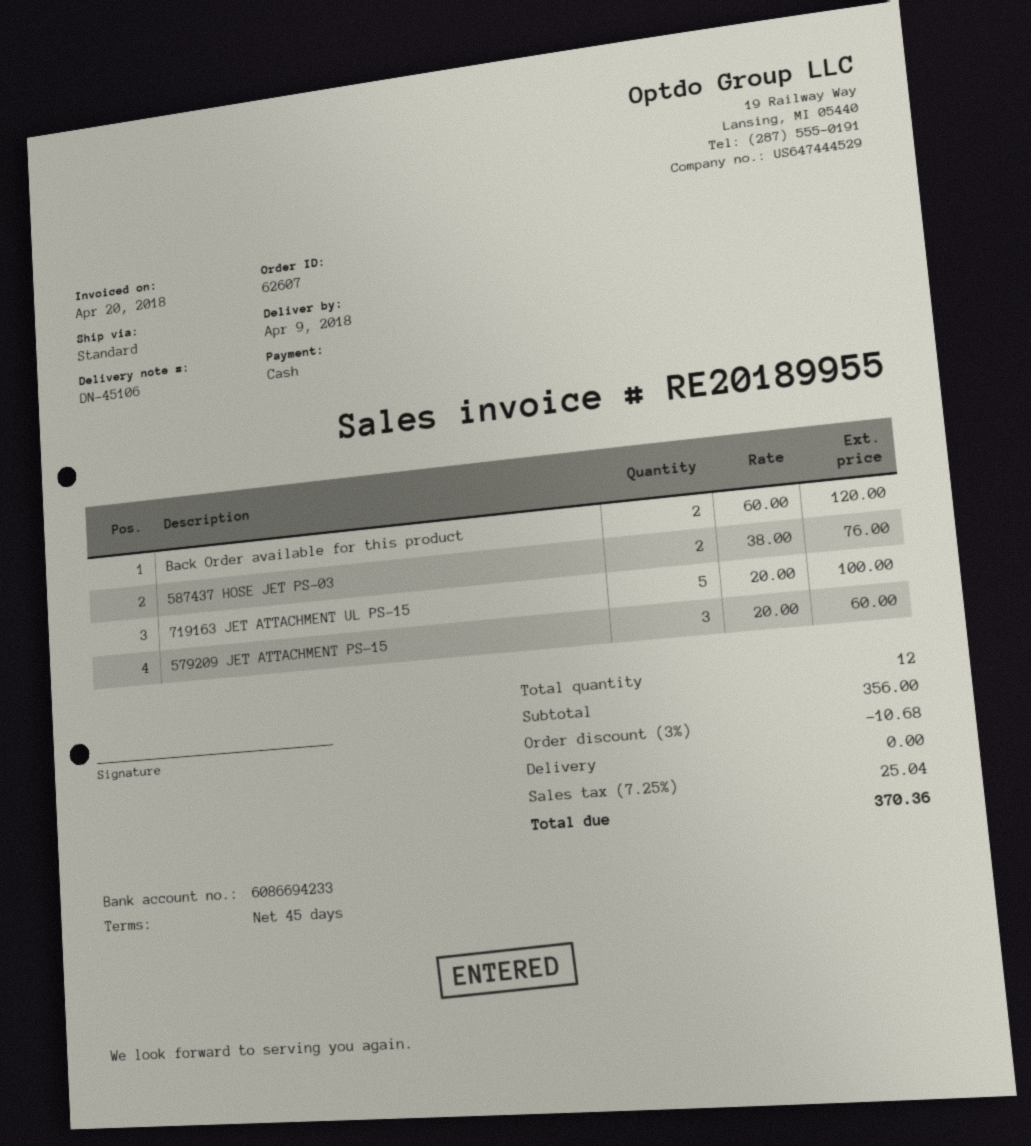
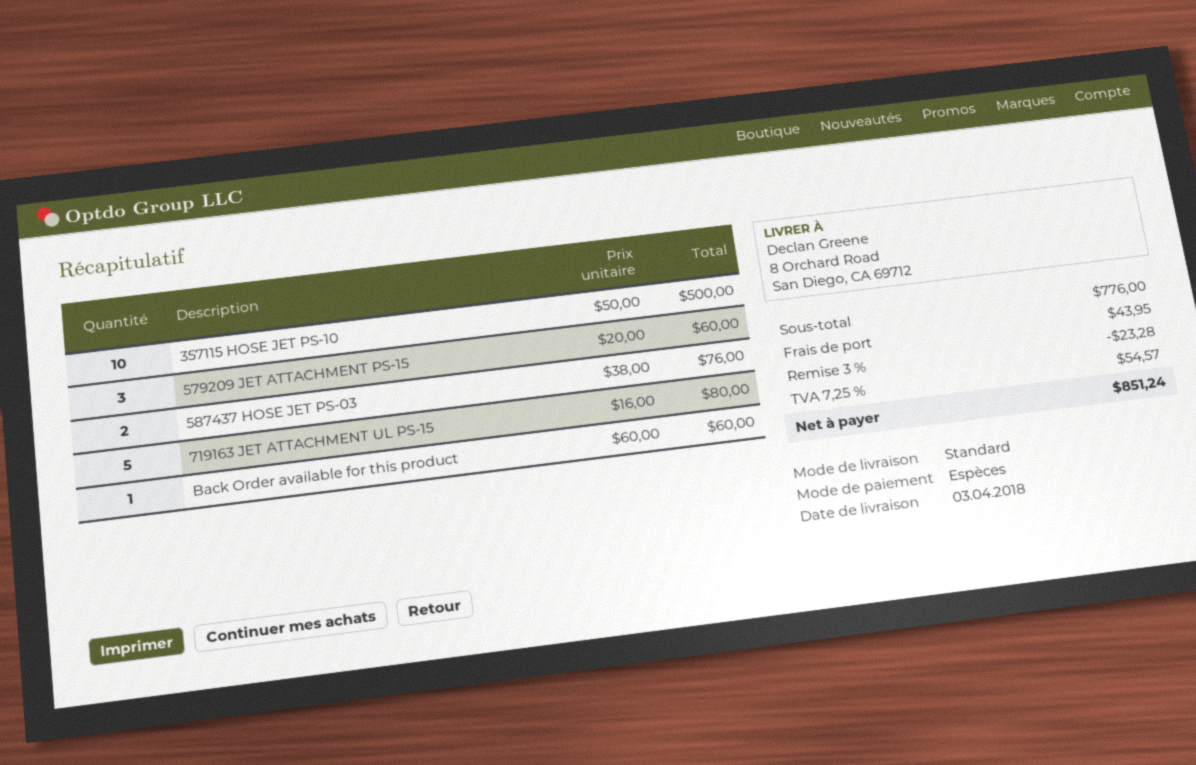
delivery date: 2018-04-09 -> 2018-04-03
Back Order available for this product: 2 x 60.00 = 120.00 -> 1 x 60.00 = 60.00
719163 JET ATTACHMENT UL PS-15: 5 x 20.00 = 100.00 -> 5 x 16.00 = 80.00
357115 HOSE JET PS-10: none -> 10 x 50.00 = 500.00
subtotal: 356.00 -> 776.00
discount: 3% = 10.68 -> 3% = 23.28
shipping: 0.00 -> 43.95
tax: 7.25% = 25.04 -> 7.25% = 54.57
total: 370.36 -> 851.24

